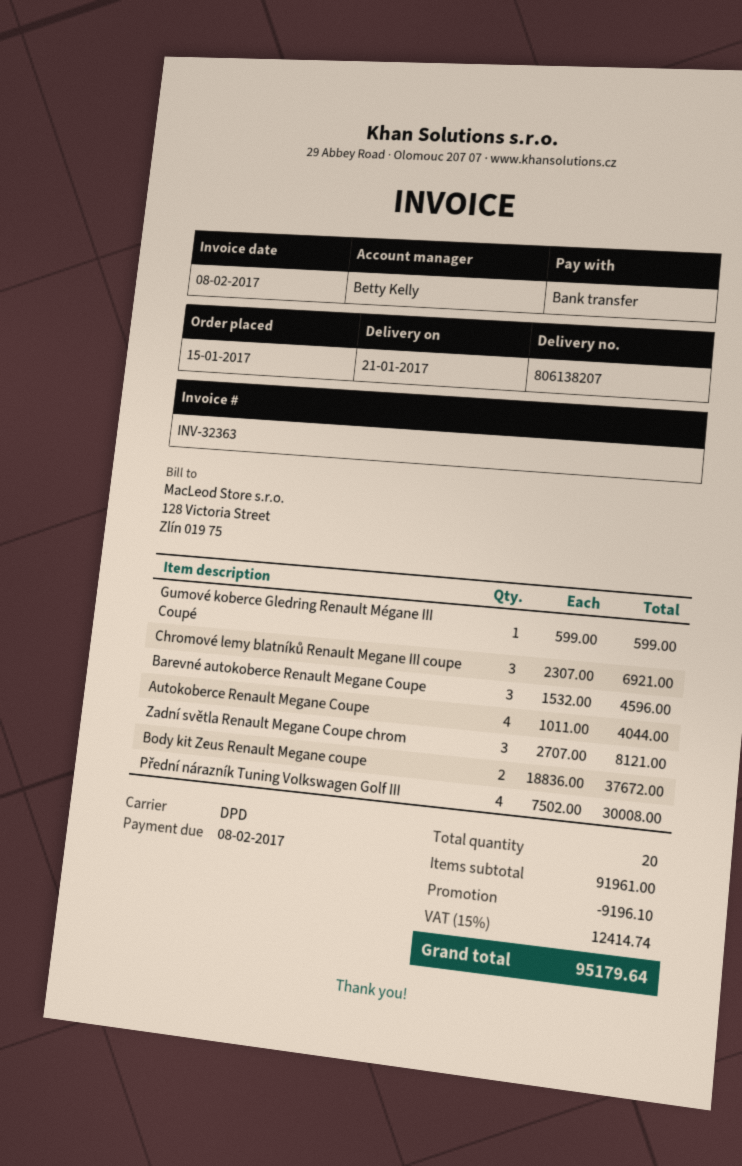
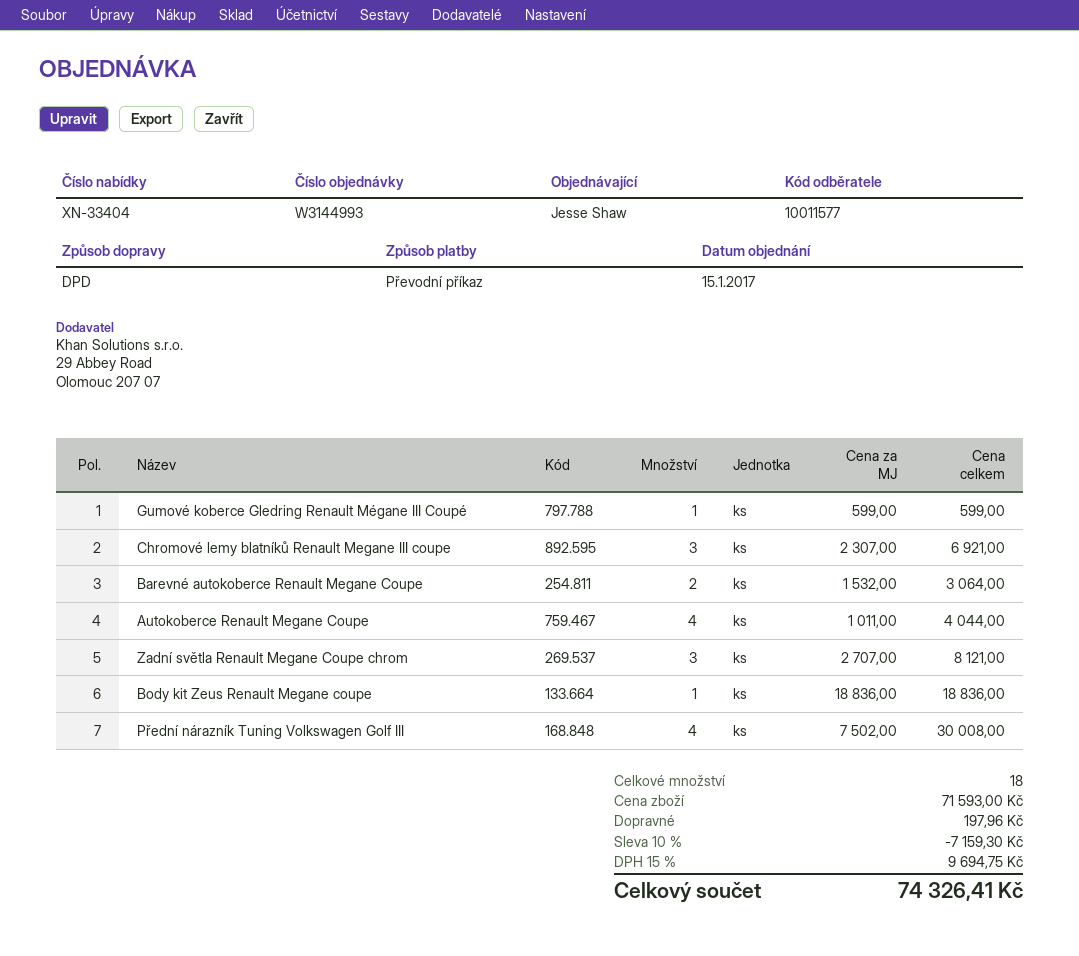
Barevné autokoberce Renault Megane Coupe: 3 x 1532.00 = 4596.00 -> 2 x 1532.00 = 3064.00
Body kit Zeus Renault Megane coupe: 2 x 18836.00 = 37672.00 -> 1 x 18836.00 = 18836.00
total quantity: 20 -> 18
subtotal: 91961.00 -> 71593.00
discount: 9196.10 -> 7159.30
shipping: none -> 197.96
tax: 15% = 12414.74 -> 15% = 9694.75
total: 95179.64 -> 74326.41

